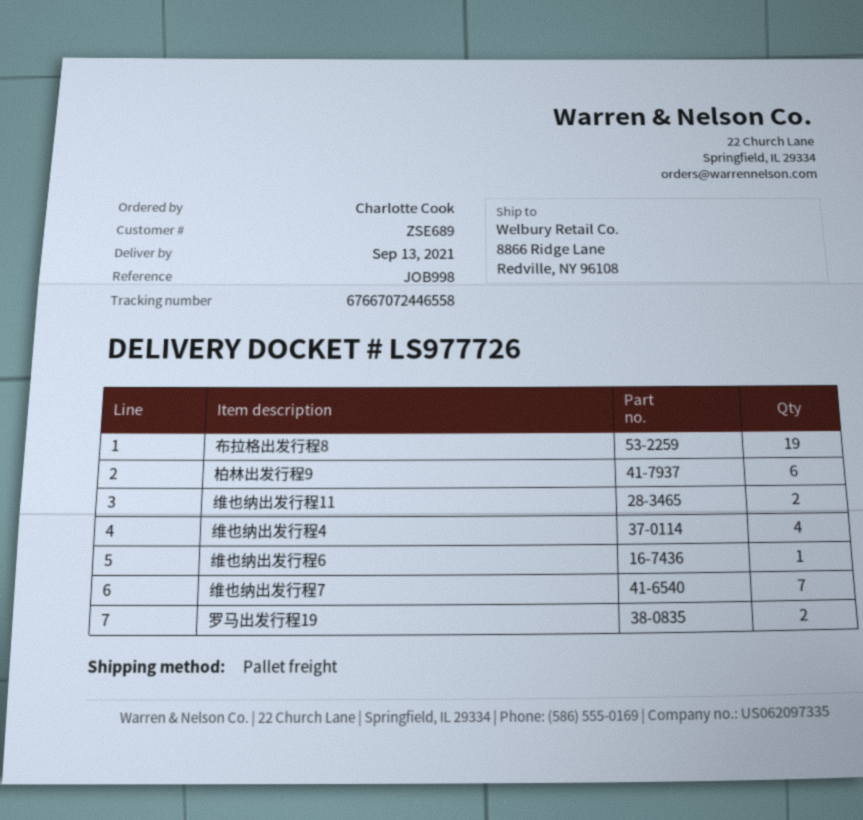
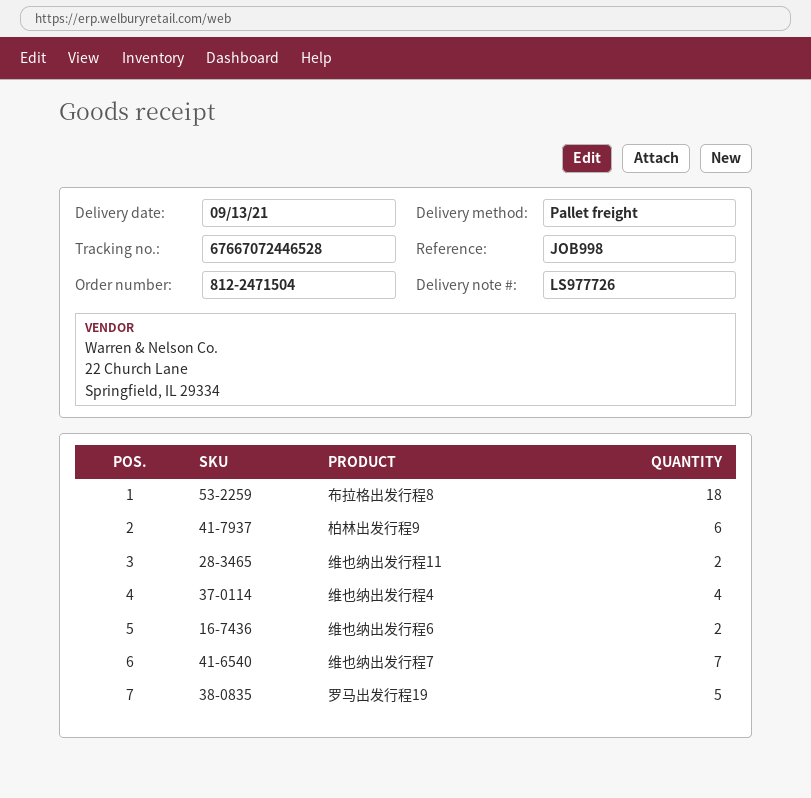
tracking number: 67667072446558 -> 67667072446528
布拉格出发行程8: 19 -> 18
维也纳出发行程6: 1 -> 2
罗马出发行程19: 2 -> 5

